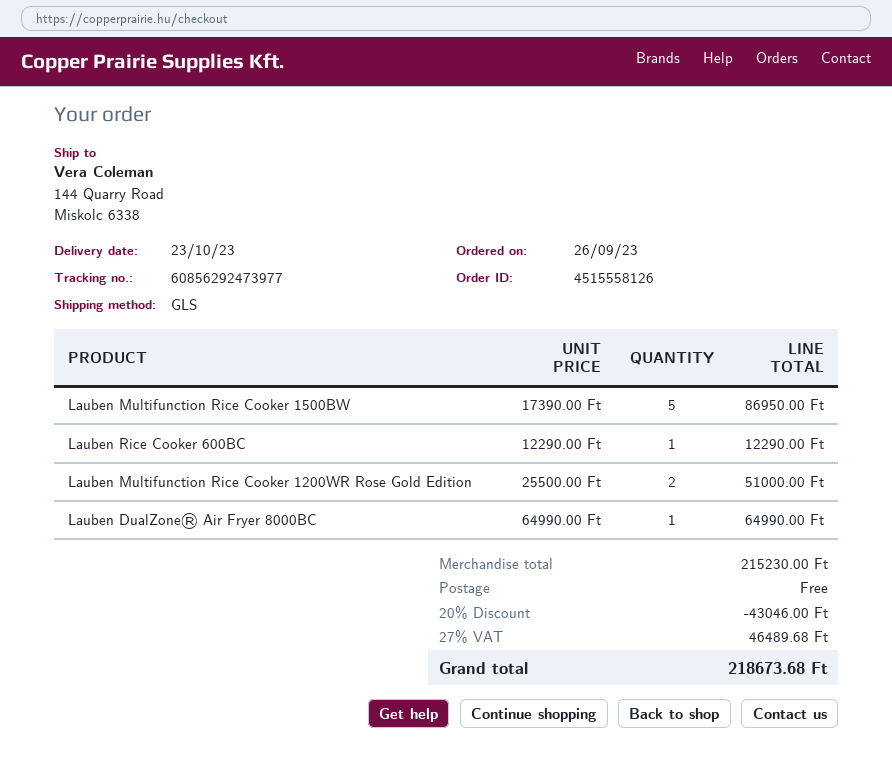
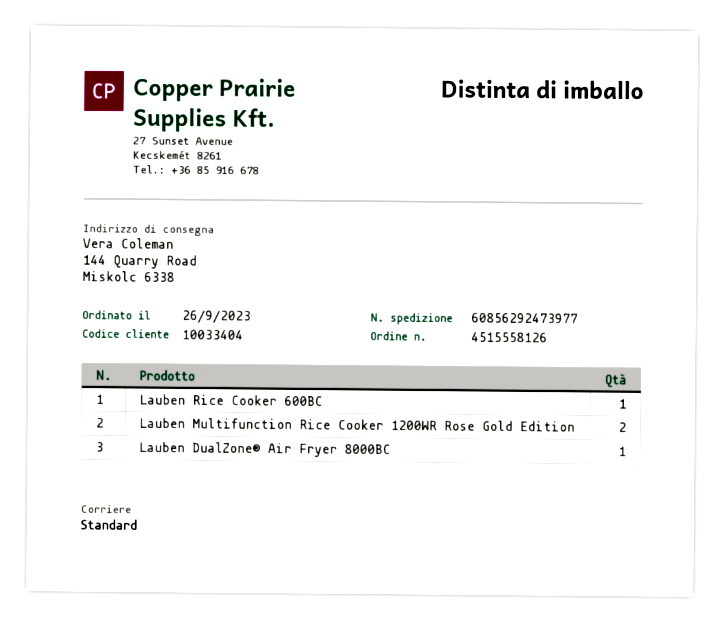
shipping method: GLS -> standard
Lauben Multifunction Rice Cooker 1500BW: 5 -> none

